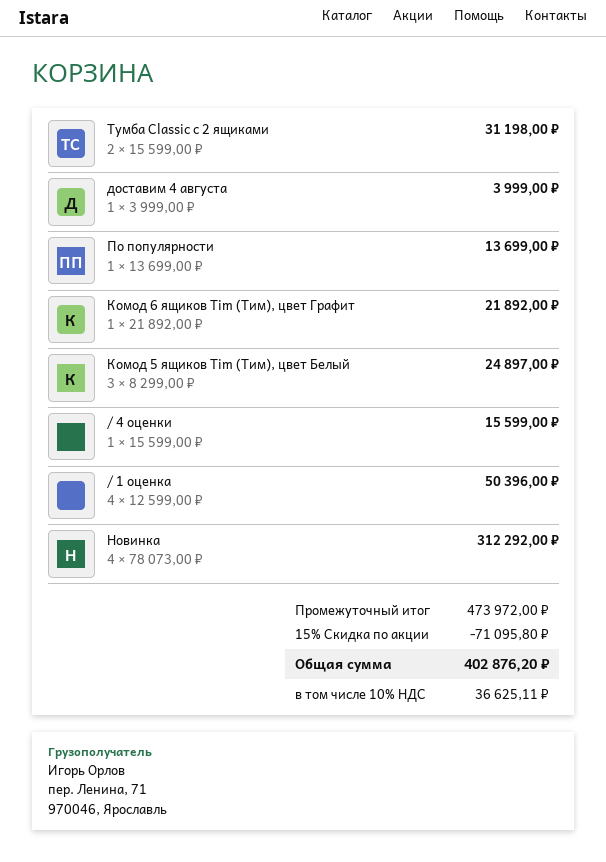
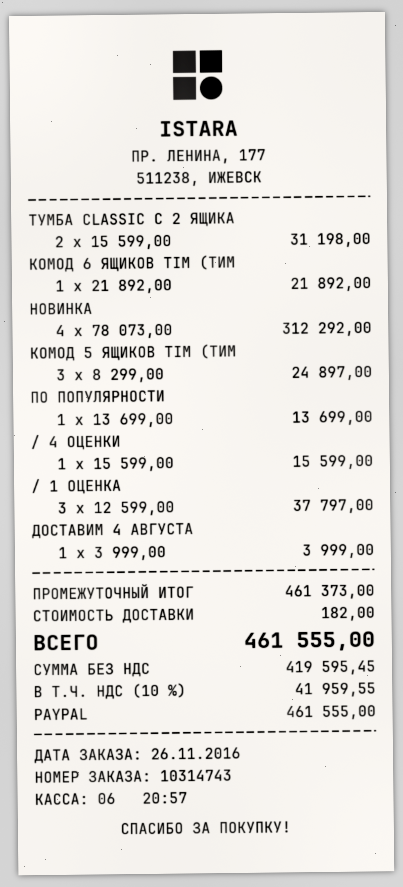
/ 1 оценка: 4 x 12599.00 = 50396.00 -> 3 x 12599.00 = 37797.00
subtotal: 473972.00 -> 461373.00
discount: 15% = 71095.80 -> none
shipping: none -> 182.00
tax: 10% = 36625.11 -> 10% = 41959.55
total: 402876.20 -> 461555.00

